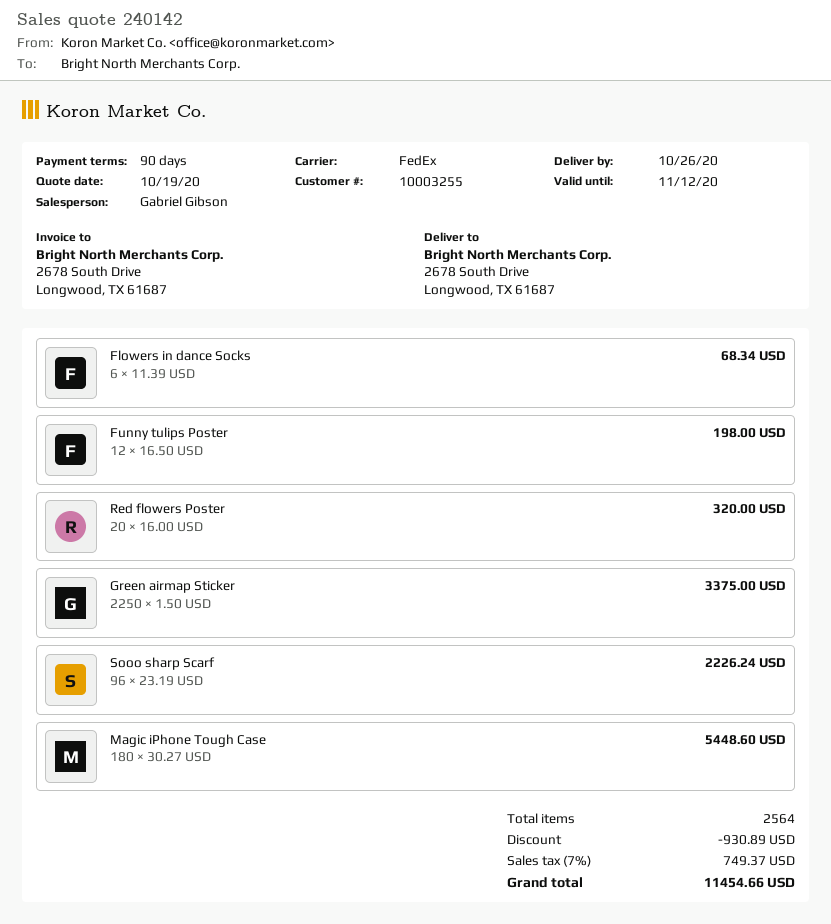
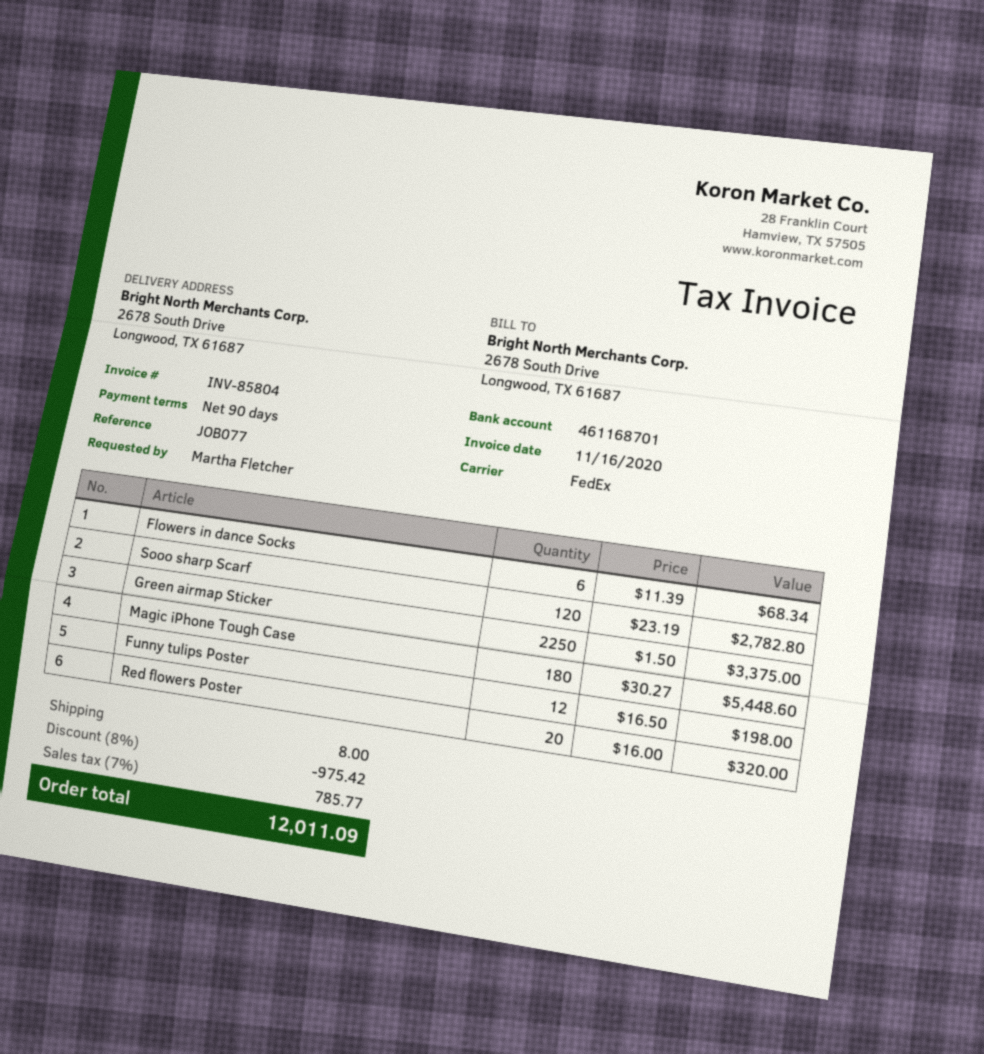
Sooo sharp Scarf: 96 x 23.19 = 2226.24 -> 120 x 23.19 = 2782.80
discount: 930.89 -> 975.42
shipping: none -> 8.00
tax: 7% = 749.37 -> 7% = 785.77
total: 11454.66 -> 12011.09

